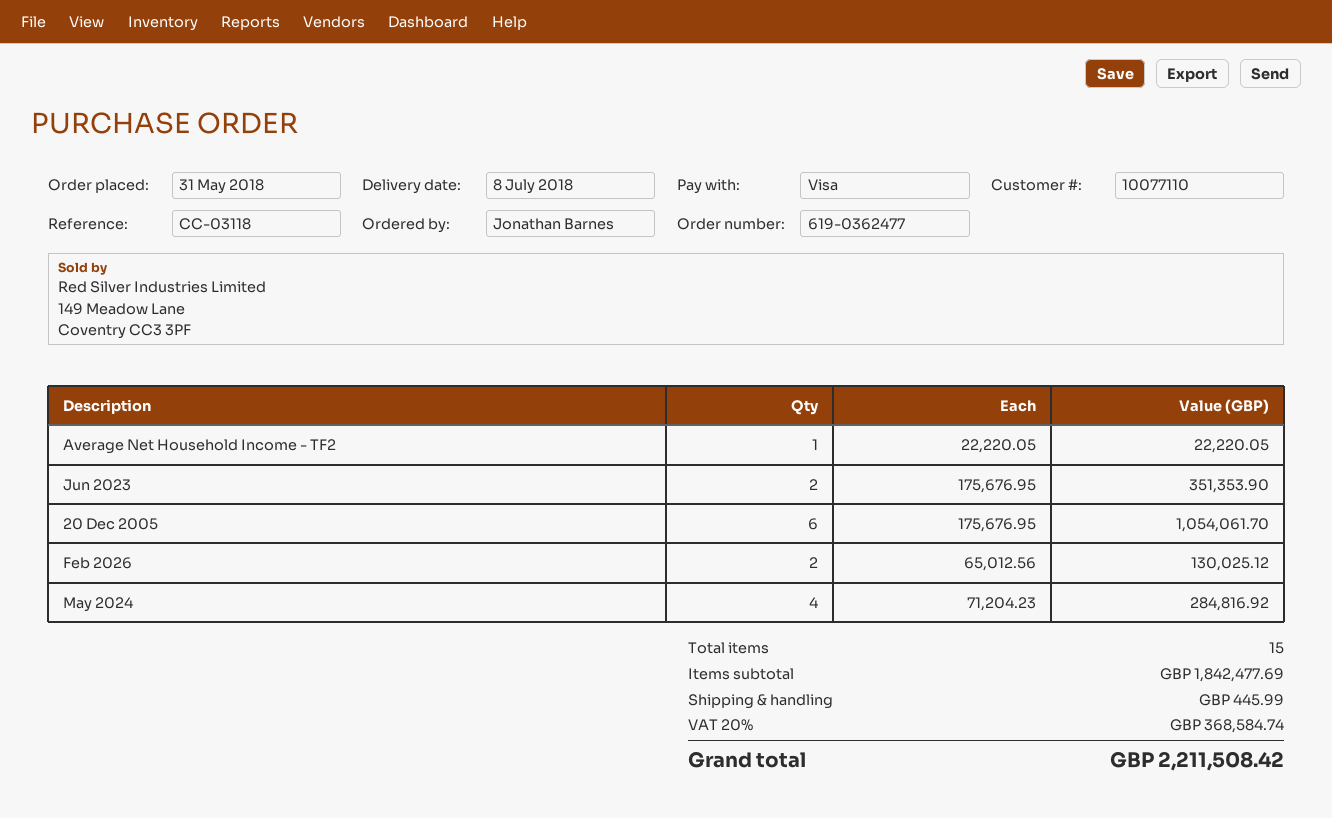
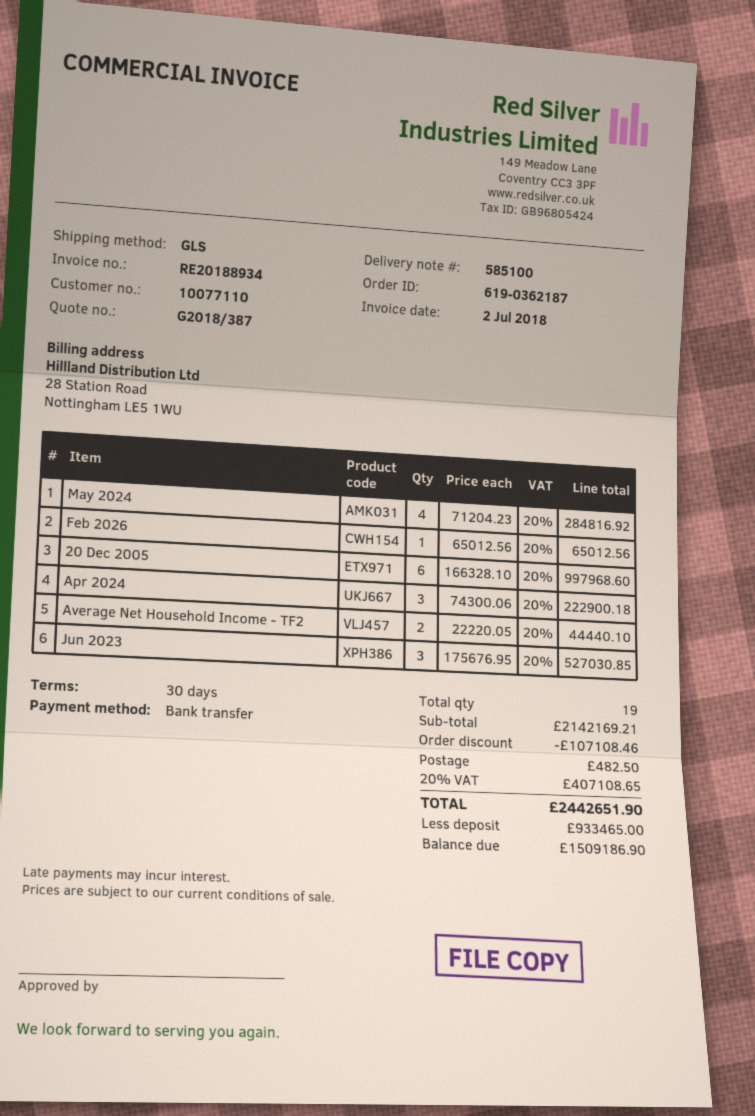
order number: 619-0362477 -> 619-0362187
payment method: Visa -> bank transfer
Average Net Household Income - TF2: 1 x 22220.05 = 22220.05 -> 2 x 22220.05 = 44440.10
Jun 2023: 2 x 175676.95 = 351353.90 -> 3 x 175676.95 = 527030.85
20 Dec 2005: 6 x 175676.95 = 1054061.70 -> 6 x 166328.10 = 997968.60
Feb 2026: 2 x 65012.56 = 130025.12 -> 1 x 65012.56 = 65012.56
Apr 2024: none -> 3 x 74300.06 = 222900.18
total quantity: 15 -> 19
subtotal: 1842477.69 -> 2142169.21
discount: none -> 107108.46
shipping: 445.99 -> 482.50
tax: 20% = 368584.74 -> 20% = 407108.65
total: 2211508.42 -> 2442651.90

